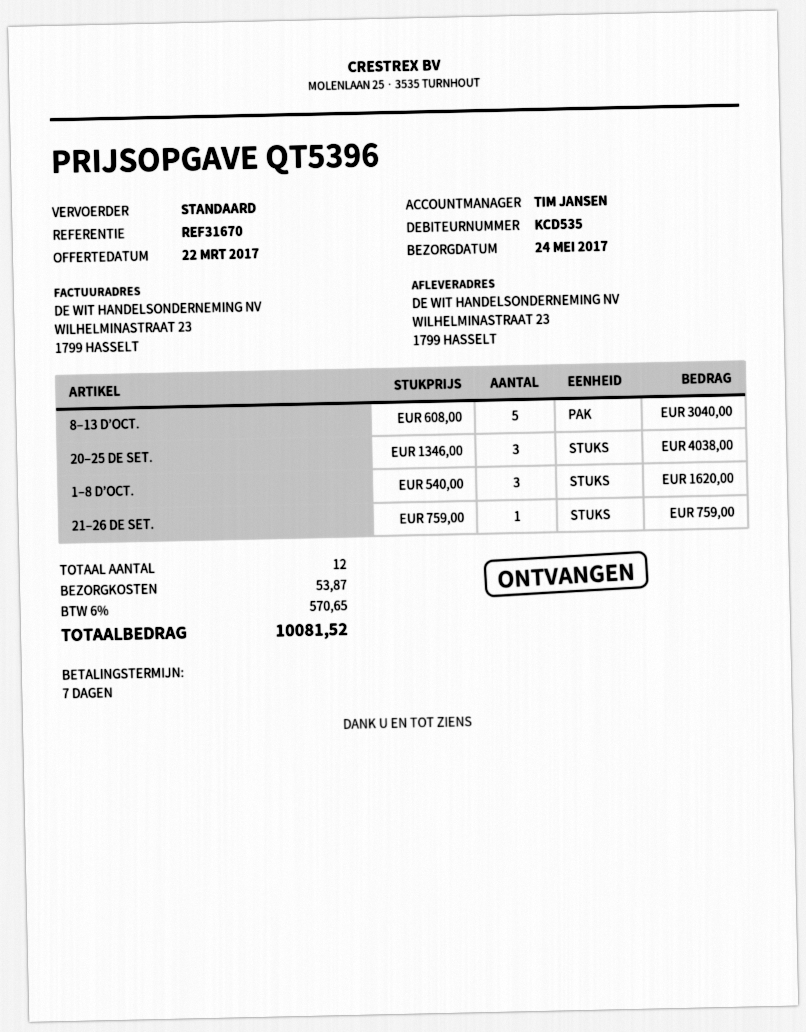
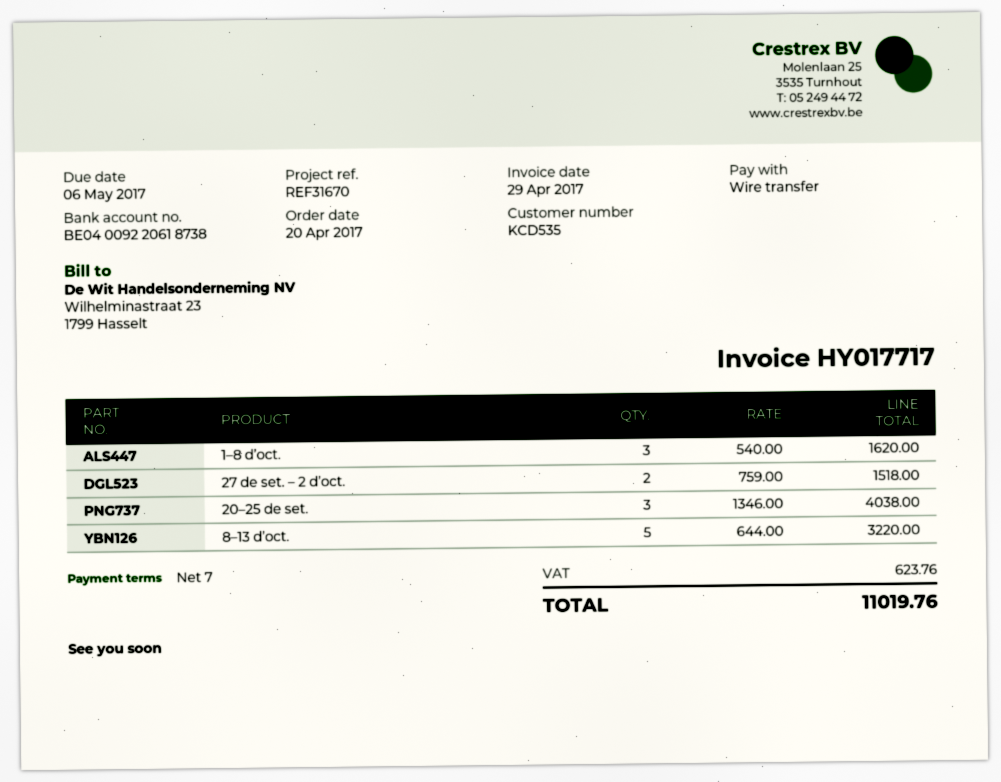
8–13 D’OCT.: 5 x 608.00 = 3040.00 -> 5 x 644.00 = 3220.00
21–26 DE SET.: 1 x 759.00 = 759.00 -> none
27 de set. – 2 d’oct.: none -> 2 x 759.00 = 1518.00
shipping: 53.87 -> none
tax: 570.65 -> 623.76
total: 10081.52 -> 11019.76

